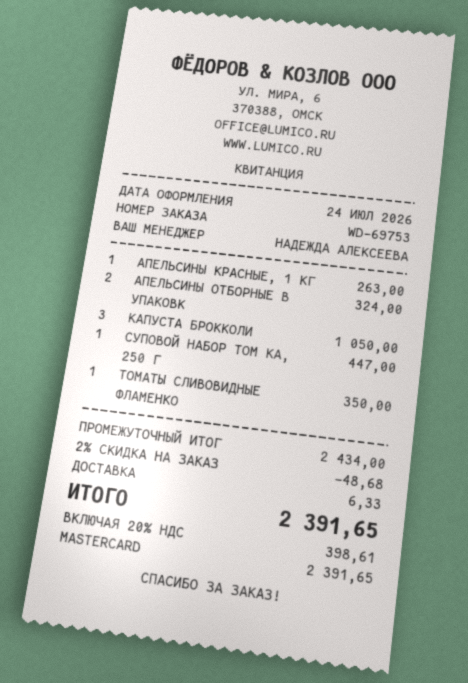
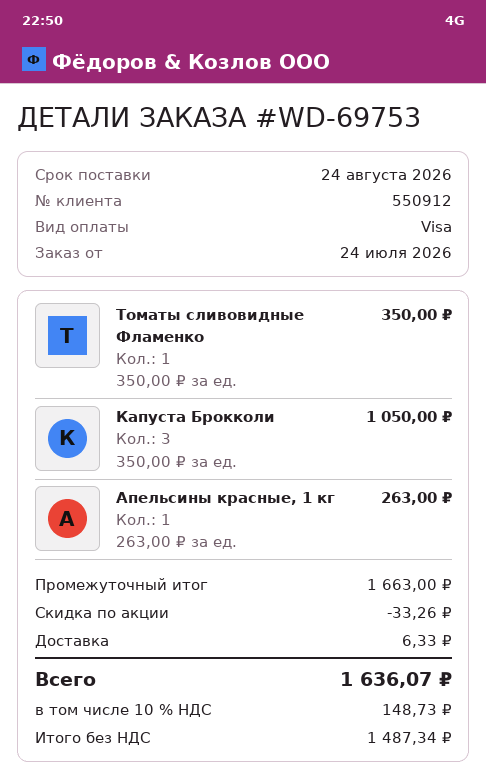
payment method: Mastercard -> Visa
АПЕЛЬСИНЫ ОТБОРНЫЕ В УПАКОВК: 2 for 324.00 -> none
СУПОВОЙ НАБОР ТОМ КА, 250 Г: 1 for 447.00 -> none
subtotal: 2434.00 -> 1663.00
discount: 48.68 -> 33.26
tax: 20% = 398.61 -> 10% = 148.73
total: 2391.65 -> 1636.07

